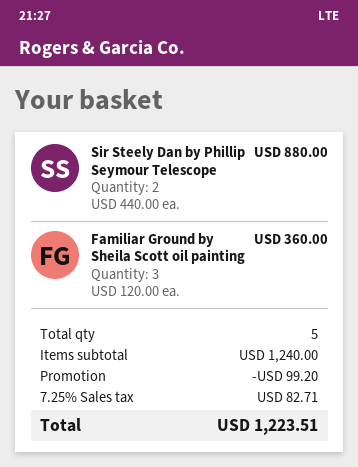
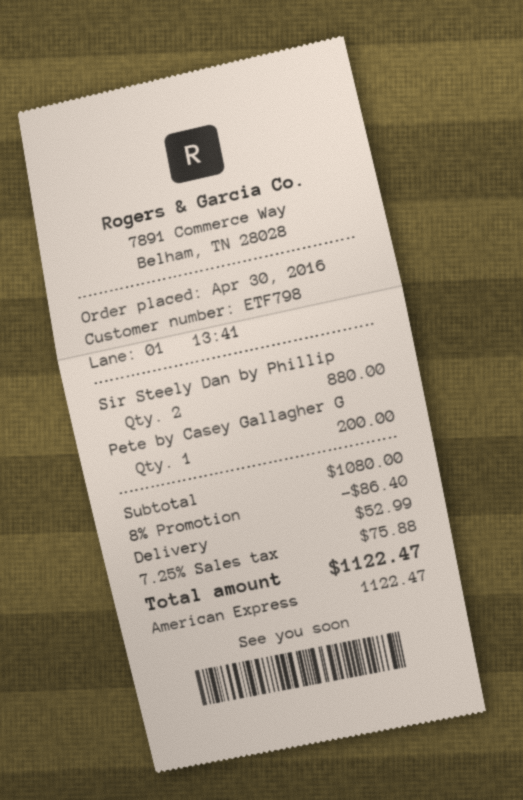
Familiar Ground by Sheila Scott oil painting: 3 for 360.00 -> none
Pete by Casey Gallagher G: none -> 1 for 200.00
subtotal: 1240.00 -> 1080.00
discount: 99.20 -> 86.40
shipping: none -> 52.99
tax: 7.25% = 82.71 -> 7.25% = 75.88
total: 1223.51 -> 1122.47

